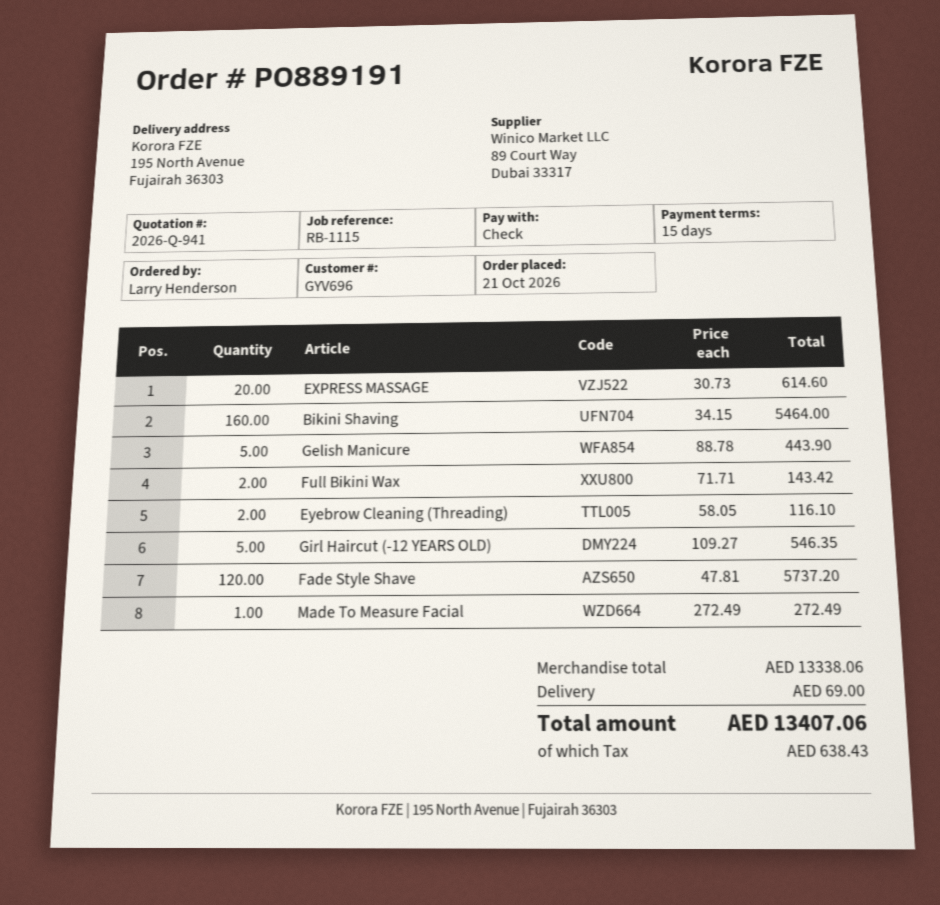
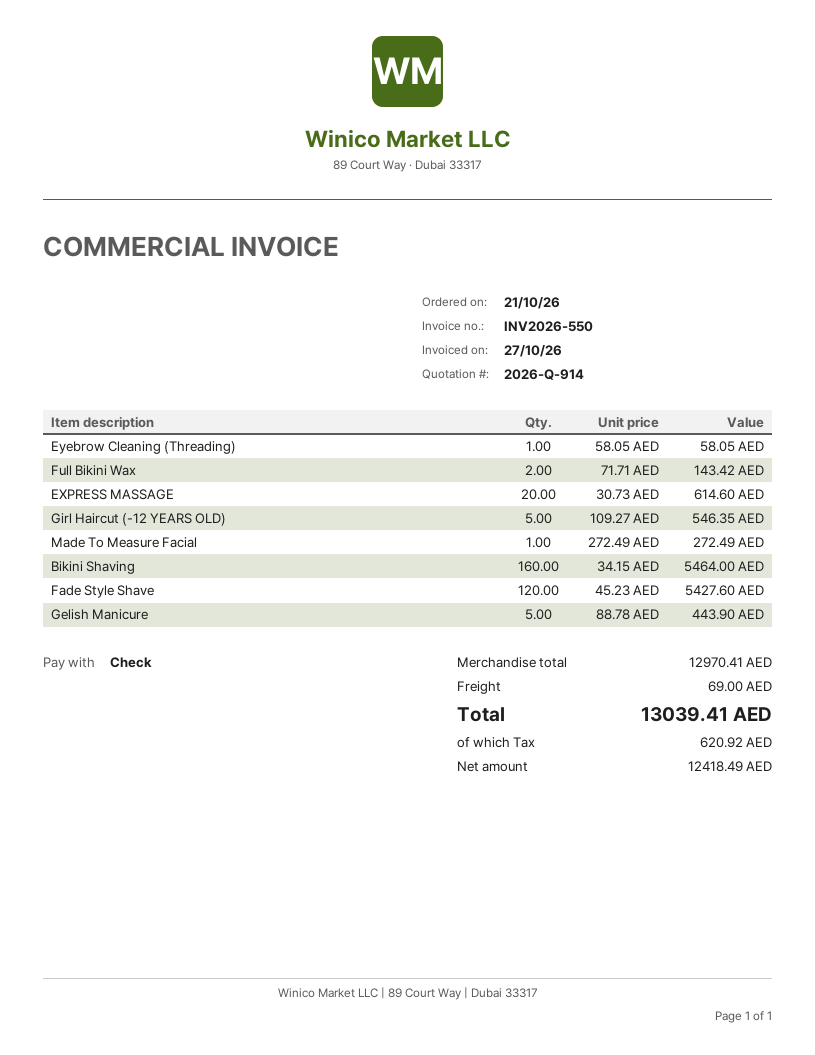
quote number: 2026-Q-941 -> 2026-Q-914
Eyebrow Cleaning (Threading): 2 x 58.05 = 116.10 -> 1 x 58.05 = 58.05
Fade Style Shave: 120 x 47.81 = 5737.20 -> 120 x 45.23 = 5427.60
subtotal: 13338.06 -> 12970.41
tax: 638.43 -> 620.92
total: 13407.06 -> 13039.41

